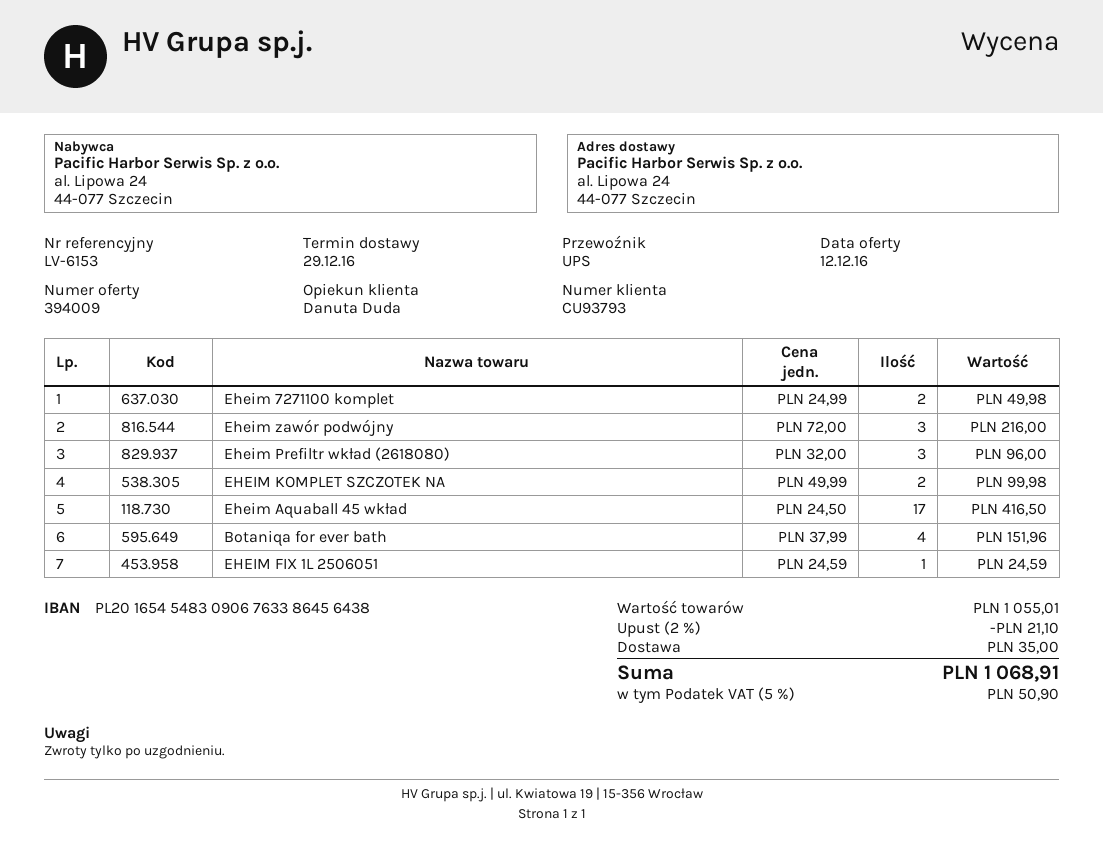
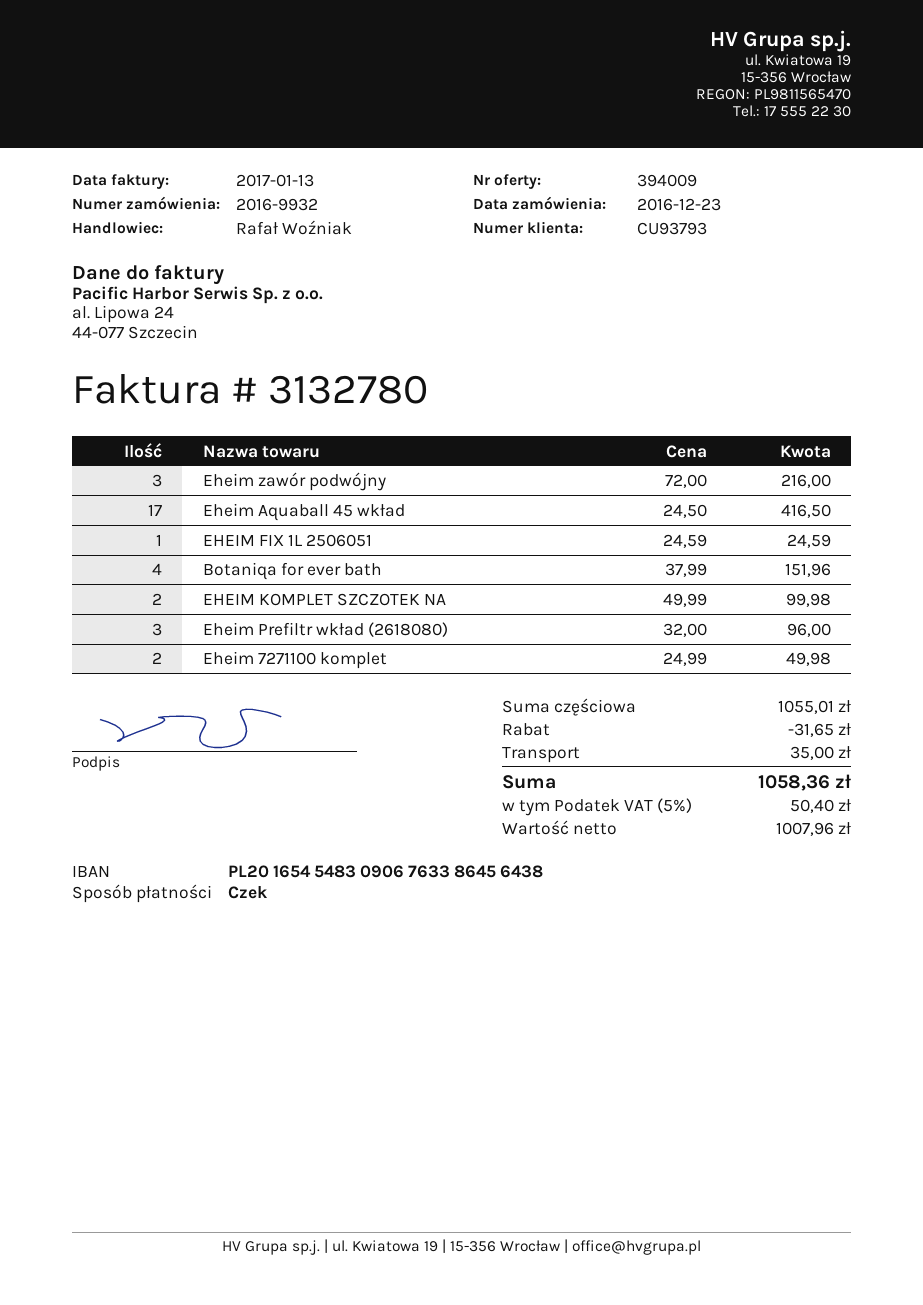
sales rep: Danuta Duda -> Rafał Woźniak
discount: 21.10 -> 31.65
tax: 5% = 50.90 -> 5% = 50.40
total: 1068.91 -> 1058.36

